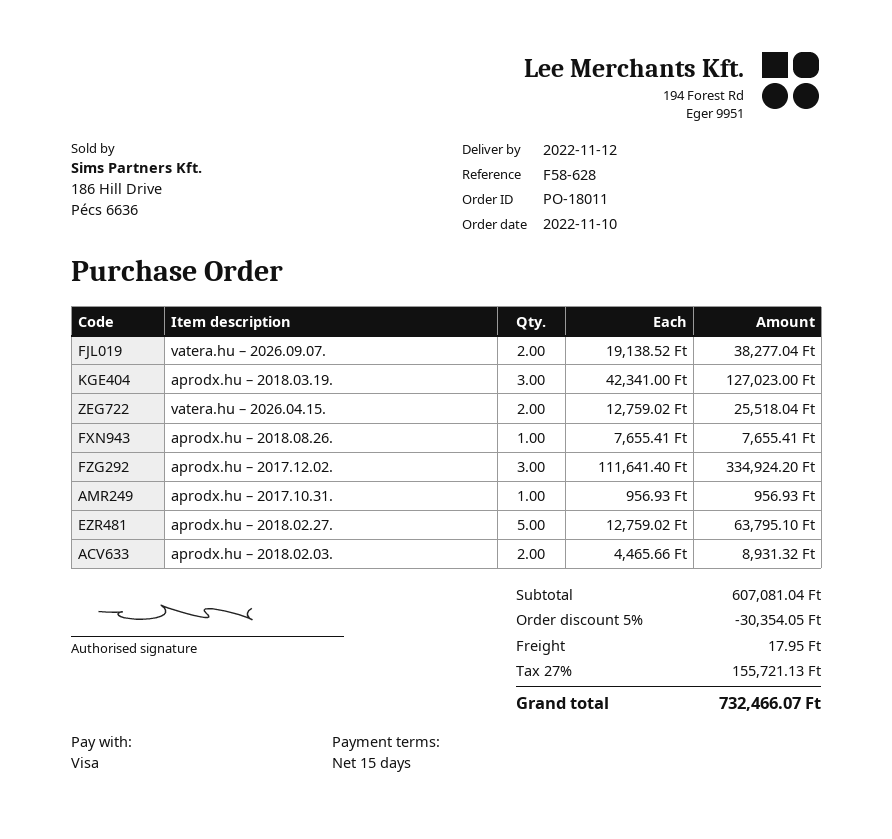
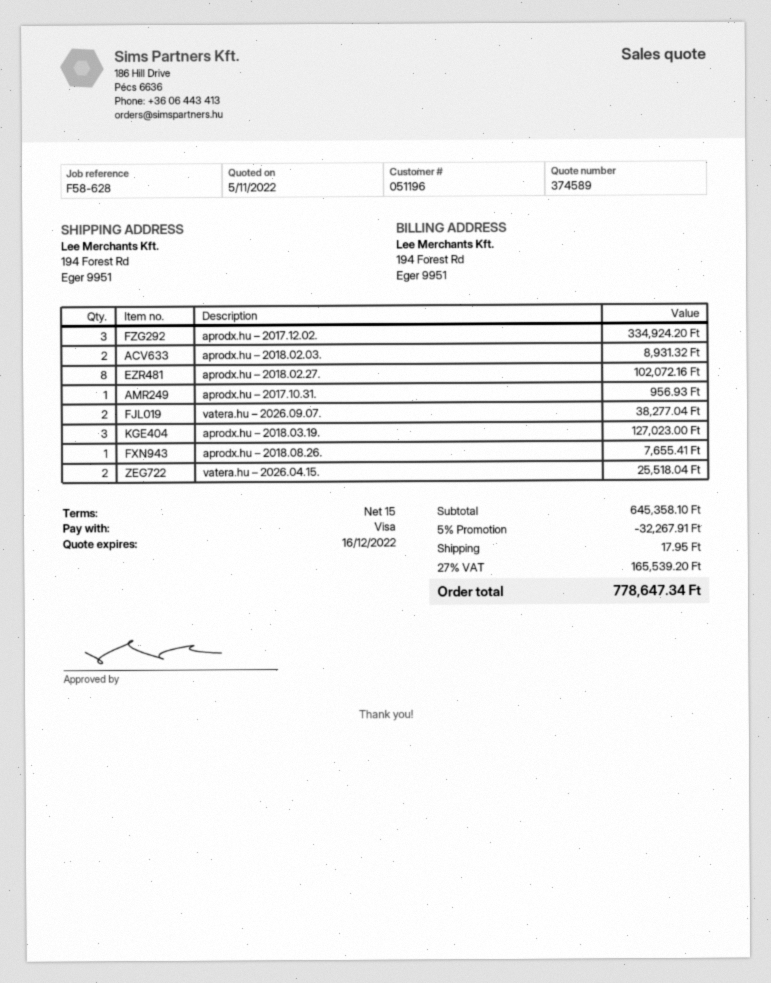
aprodx.hu – 2018.02.27.: 5 for 63795.10 -> 8 for 102072.16
subtotal: 607081.04 -> 645358.10
discount: 5% = 30354.05 -> 5% = 32267.91
tax: 27% = 155721.13 -> 27% = 165539.20
total: 732466.07 -> 778647.34

